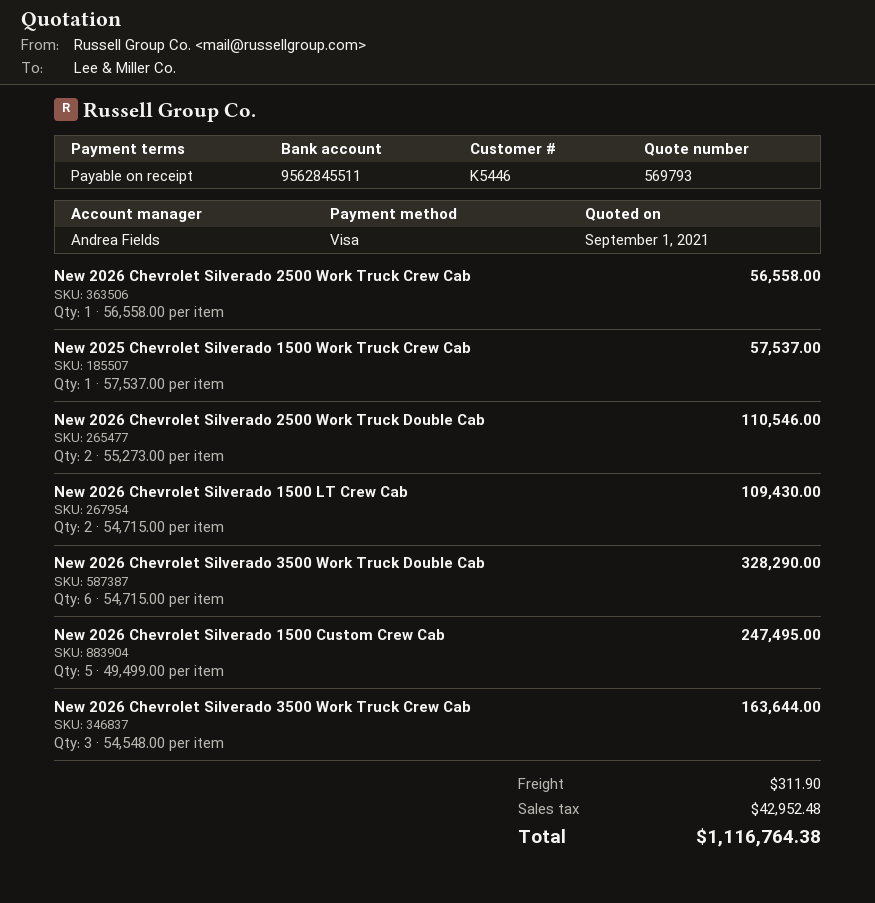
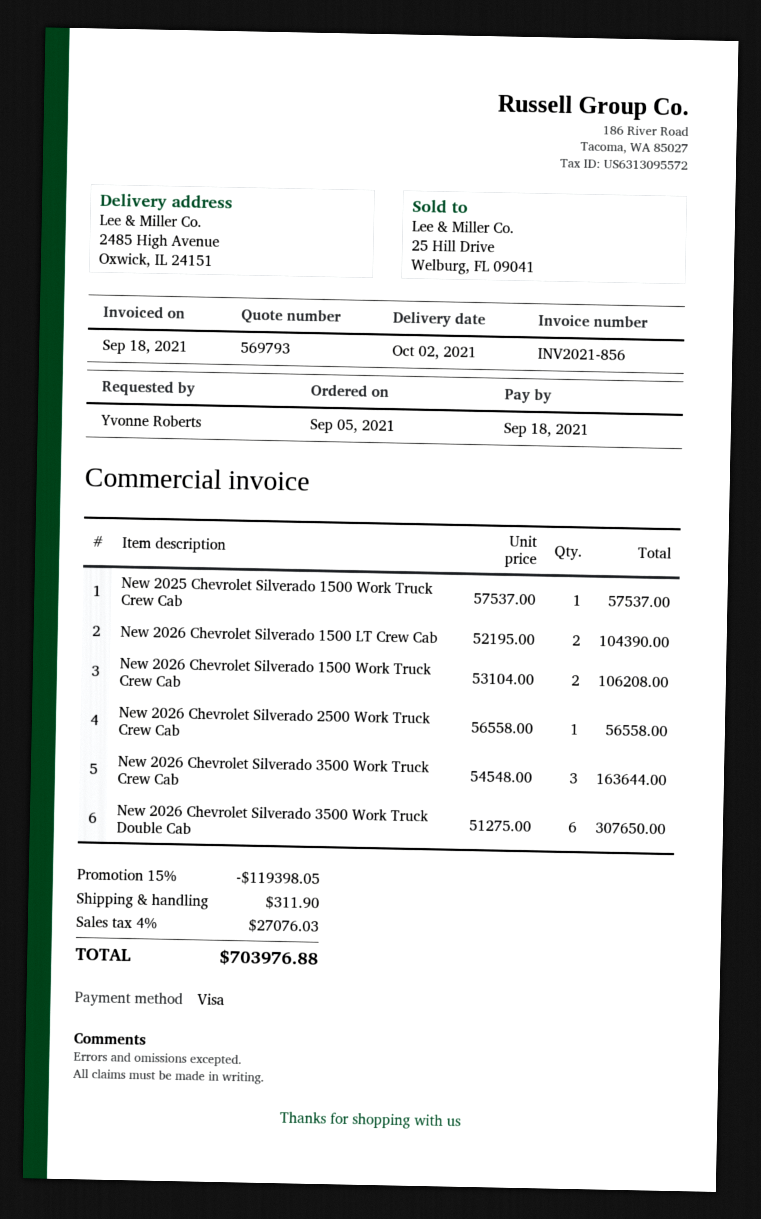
New 2026 Chevrolet Silverado 2500 Work Truck Double Cab: 2 x 55273.00 = 110546.00 -> none
New 2026 Chevrolet Silverado 1500 LT Crew Cab: 2 x 54715.00 = 109430.00 -> 2 x 52195.00 = 104390.00
New 2026 Chevrolet Silverado 3500 Work Truck Double Cab: 6 x 54715.00 = 328290.00 -> 6 x 51275.00 = 307650.00
New 2026 Chevrolet Silverado 1500 Custom Crew Cab: 5 x 49499.00 = 247495.00 -> none
New 2026 Chevrolet Silverado 1500 Work Truck Crew Cab: none -> 2 x 53104.00 = 106208.00
discount: none -> 15% = 119398.05
tax: 42952.48 -> 27076.03
total: 1116764.38 -> 703976.88

